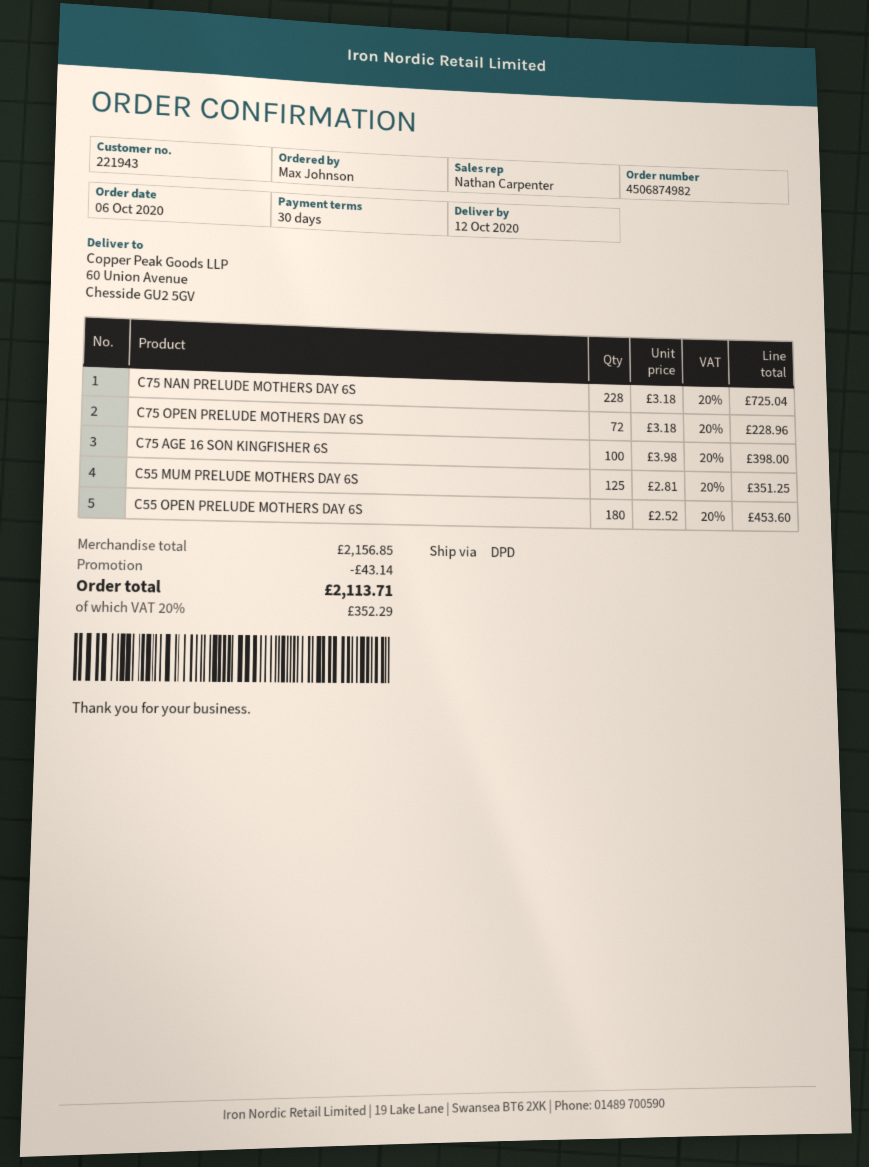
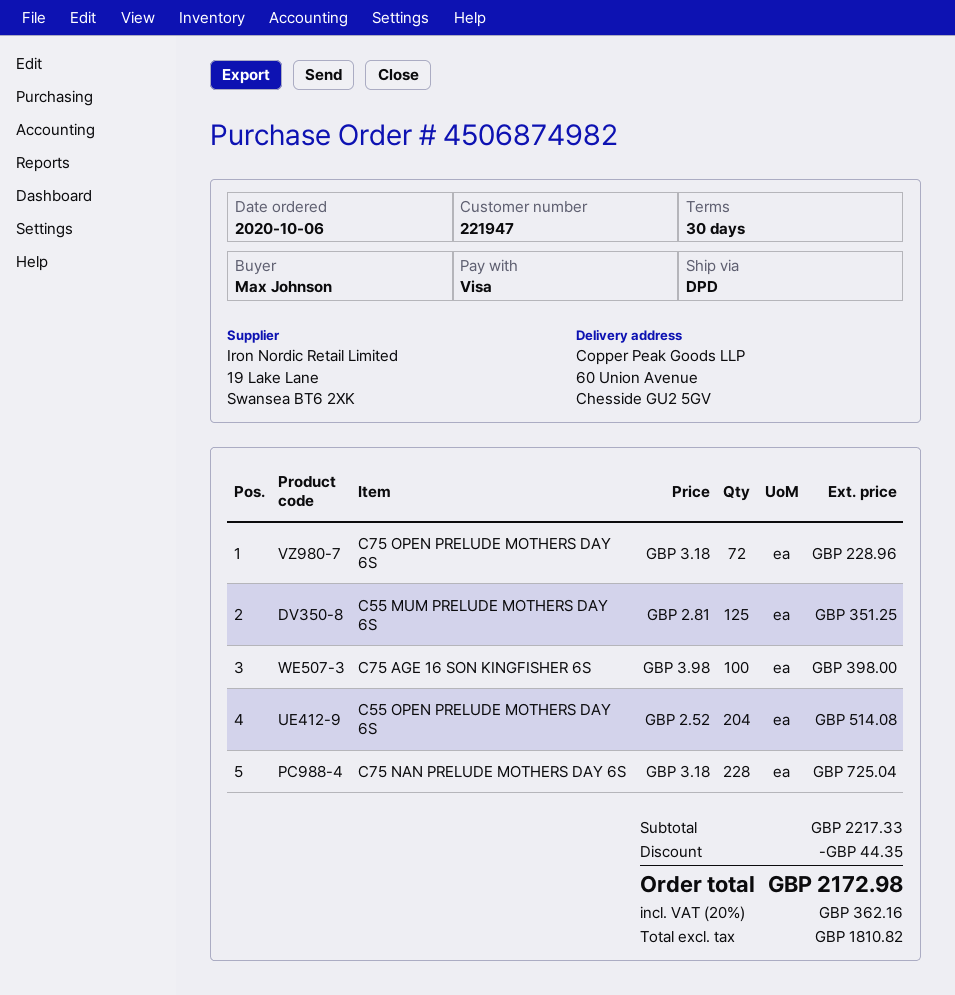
customer number: 221943 -> 221947
C55 OPEN PRELUDE MOTHERS DAY 6S: 180 x 2.52 = 453.60 -> 204 x 2.52 = 514.08
subtotal: 2156.85 -> 2217.33
discount: 43.14 -> 44.35
tax: 20% = 352.29 -> 20% = 362.16
total: 2113.71 -> 2172.98

